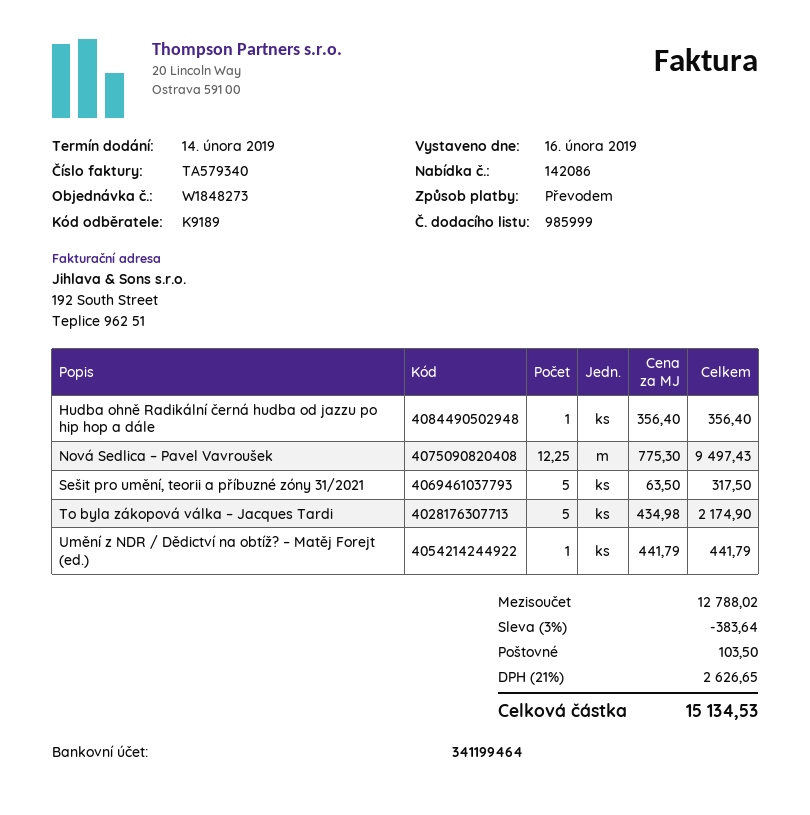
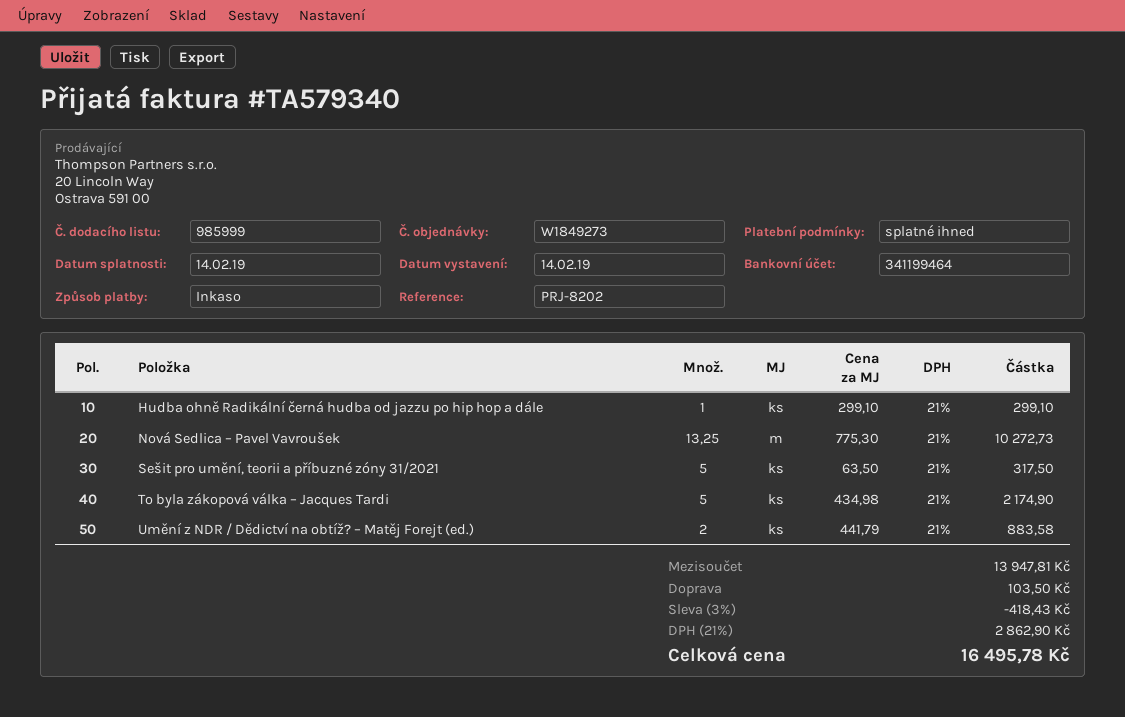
order number: W1848273 -> W1849273
invoice date: 2019-02-16 -> 2019-02-14
payment method: bank transfer -> direct debit
Hudba ohně Radikální černá hudba od jazzu po hip hop a dále: 1 x 356.40 = 356.40 -> 1 x 299.10 = 299.10
Nová Sedlica – Pavel Vavroušek: 12.25 x 775.30 = 9497.43 -> 13.25 x 775.30 = 10272.73
Umění z NDR / Dědictví na obtíž? – Matěj Forejt (ed.): 1 x 441.79 = 441.79 -> 2 x 441.79 = 883.58
subtotal: 12788.02 -> 13947.81
discount: 3% = 383.64 -> 3% = 418.43
tax: 21% = 2626.65 -> 21% = 2862.90
total: 15134.53 -> 16495.78

